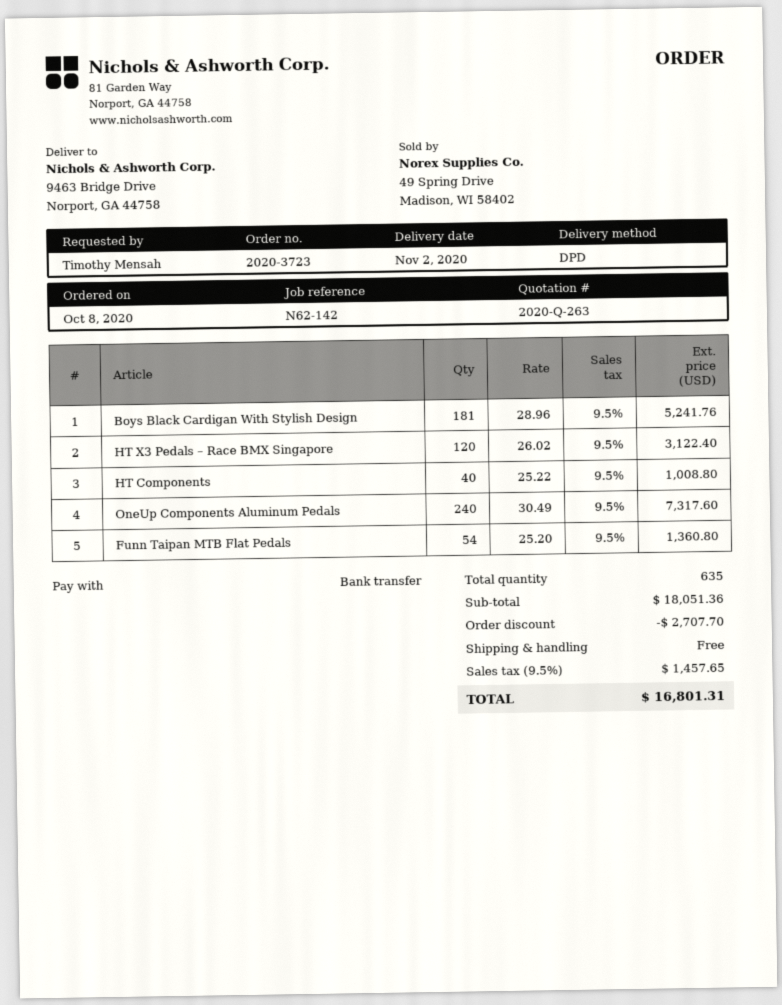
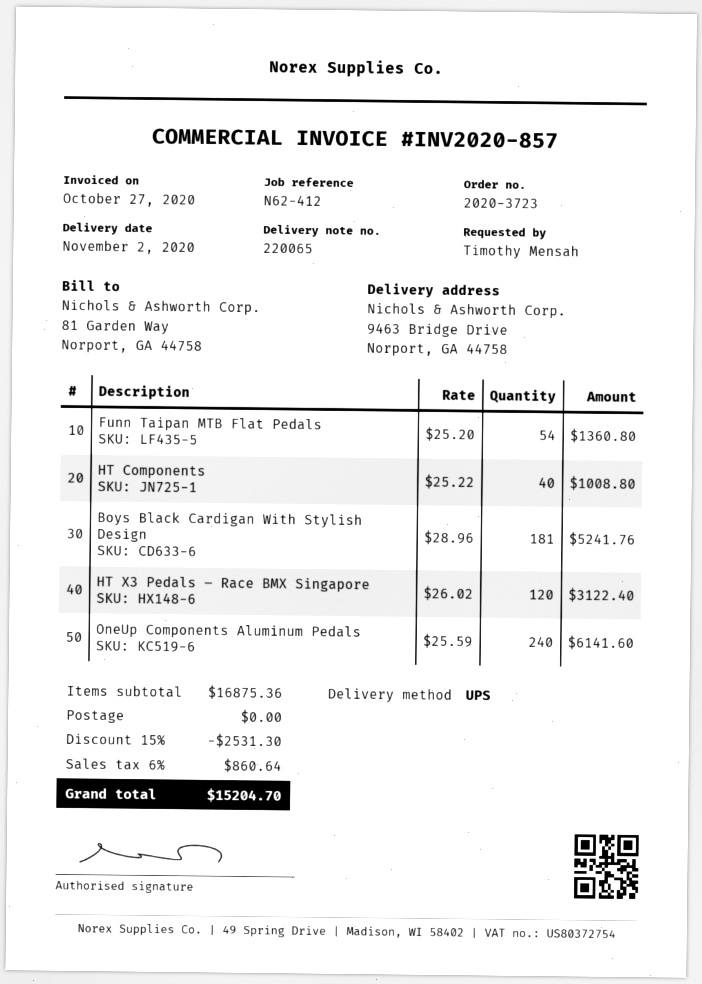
reference: N62-142 -> N62-412
shipping method: DPD -> UPS
OneUp Components Aluminum Pedals: 240 x 30.49 = 7317.60 -> 240 x 25.59 = 6141.60
subtotal: 18051.36 -> 16875.36
discount: 2707.70 -> 2531.30
tax: 9.5% = 1457.65 -> 6% = 860.64
total: 16801.31 -> 15204.70

